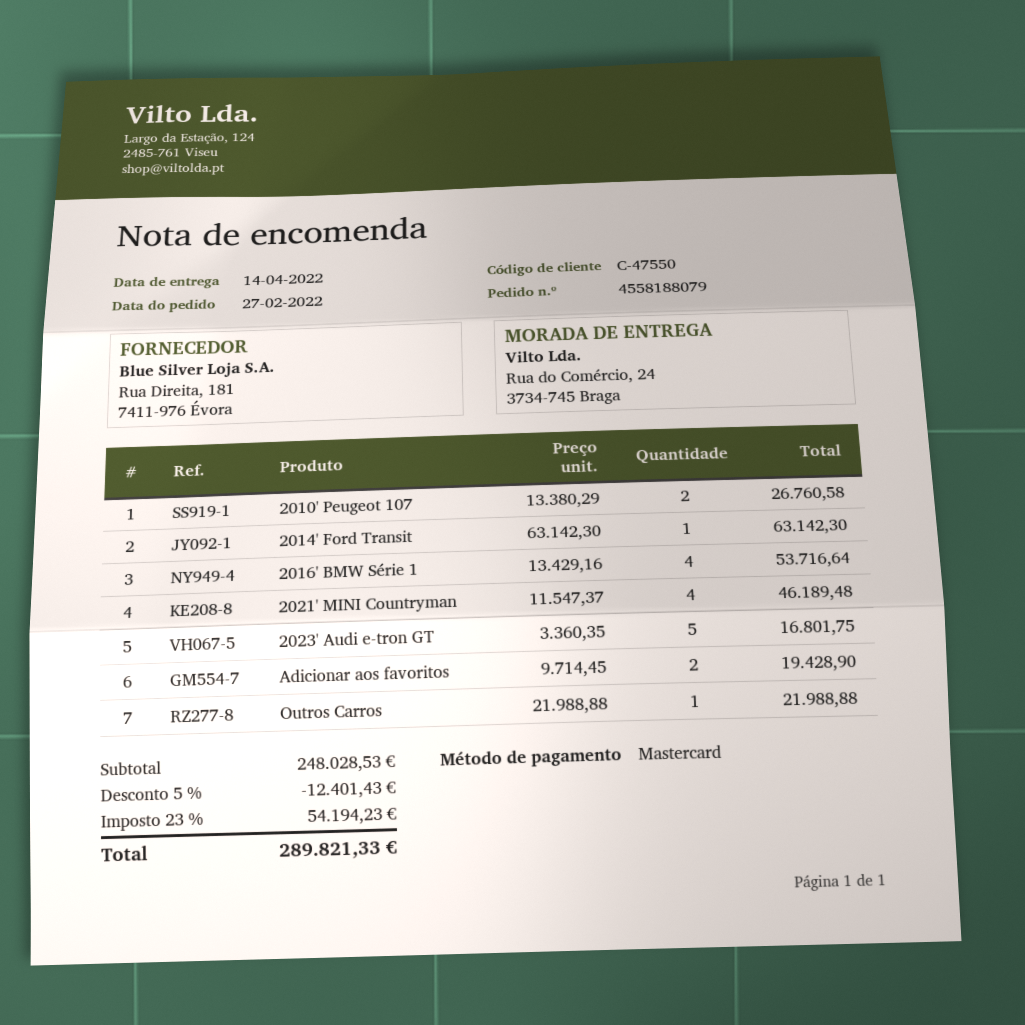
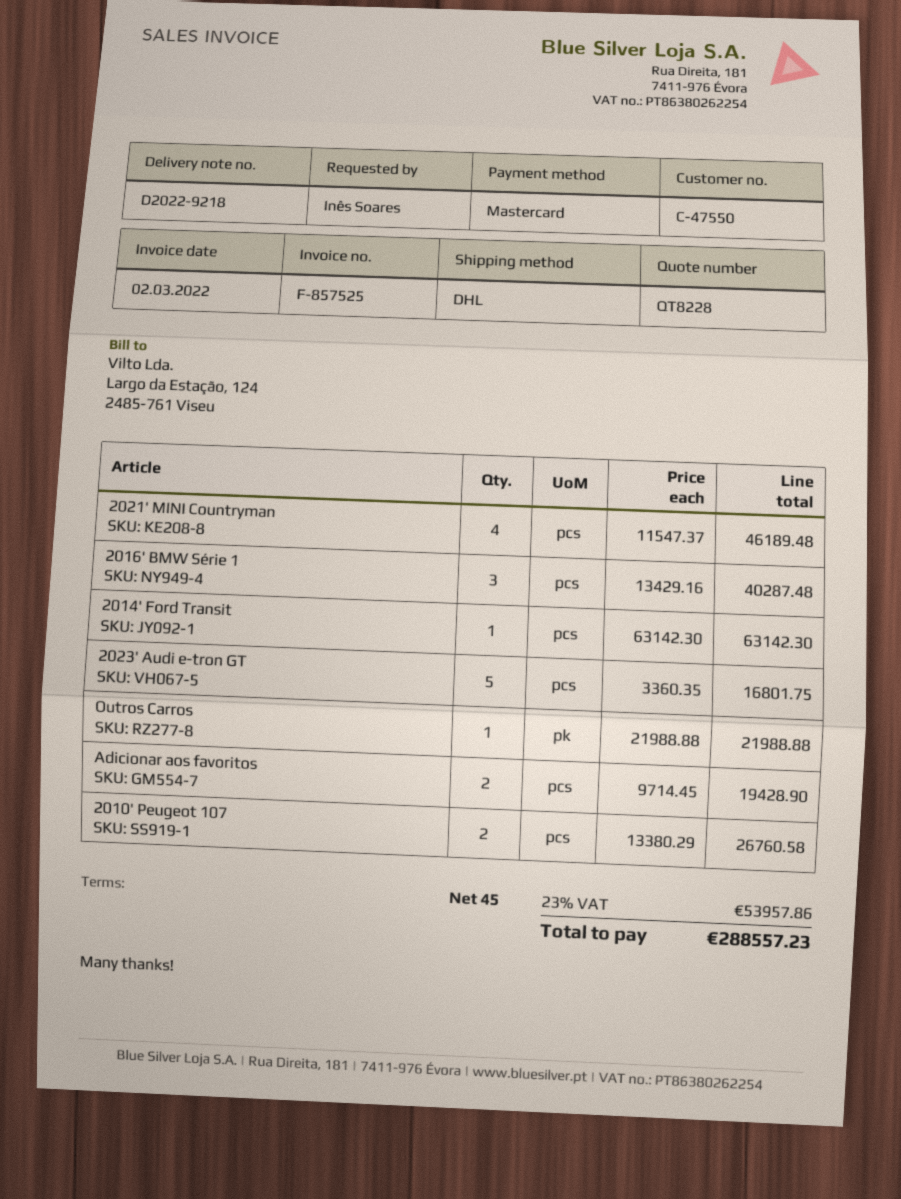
2016' BMW Série 1: 4 x 13429.16 = 53716.64 -> 3 x 13429.16 = 40287.48
discount: 5% = 12401.43 -> none
tax: 23% = 54194.23 -> 23% = 53957.86
total: 289821.33 -> 288557.23

